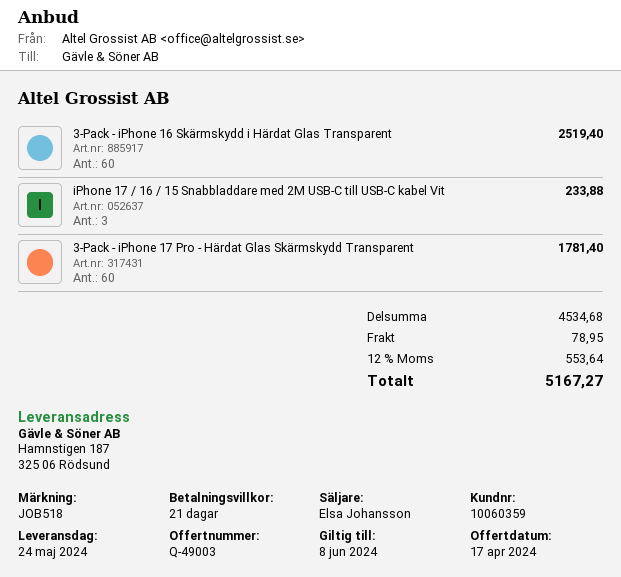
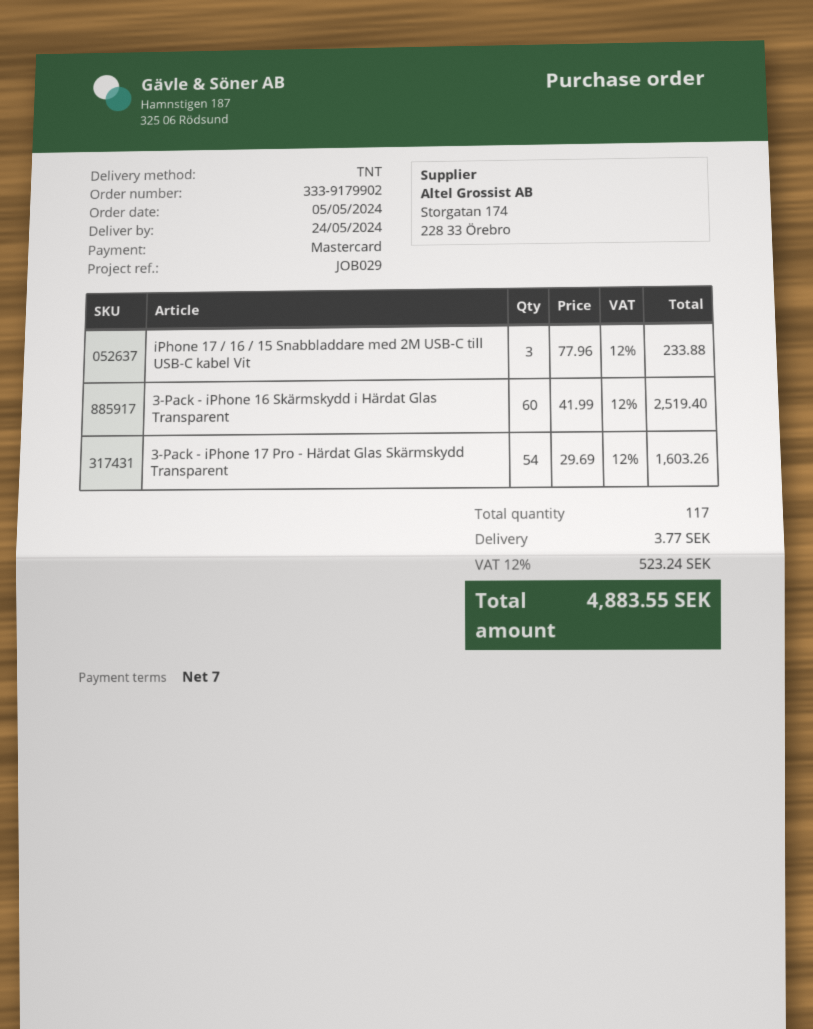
payment terms: 21 days -> 7 days
reference: JOB518 -> JOB029
3-Pack - iPhone 17 Pro - Härdat Glas Skärmskydd Transparent: 60 for 1781.40 -> 54 for 1603.26
shipping: 78.95 -> 3.77
tax: 12% = 553.64 -> 12% = 523.24
total: 5167.27 -> 4883.55

